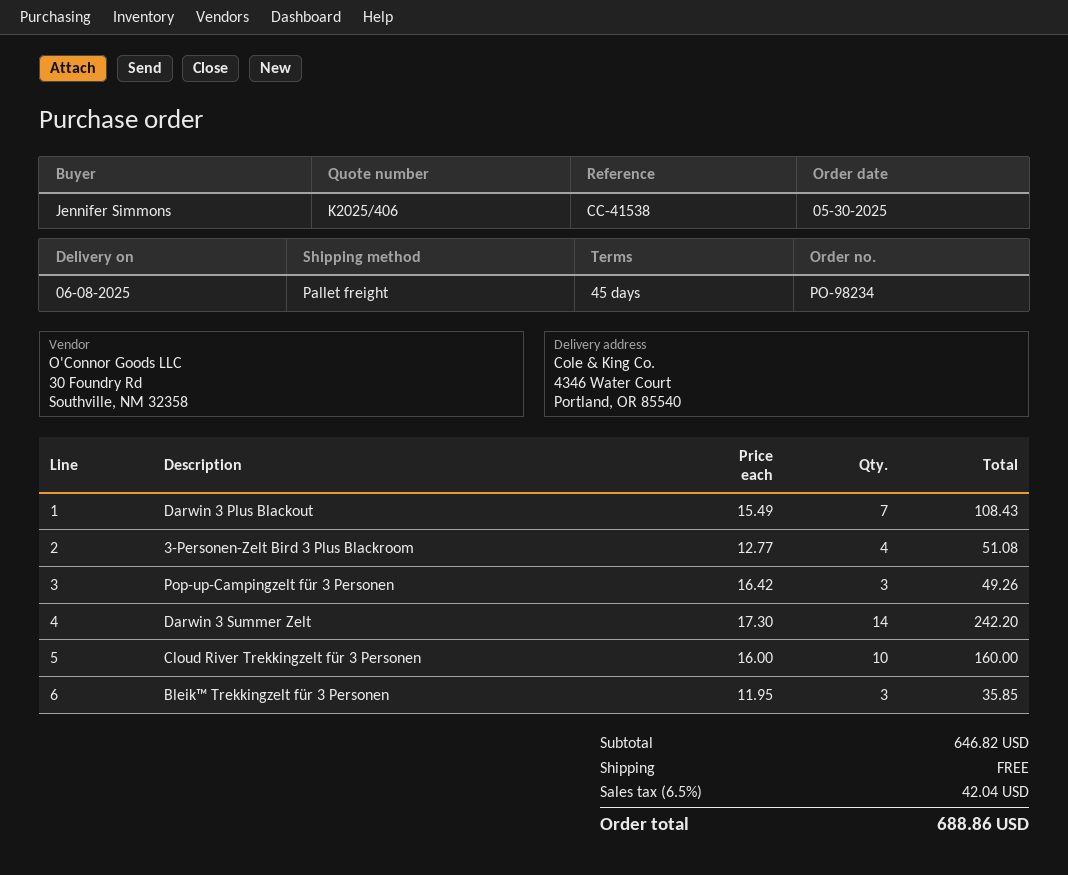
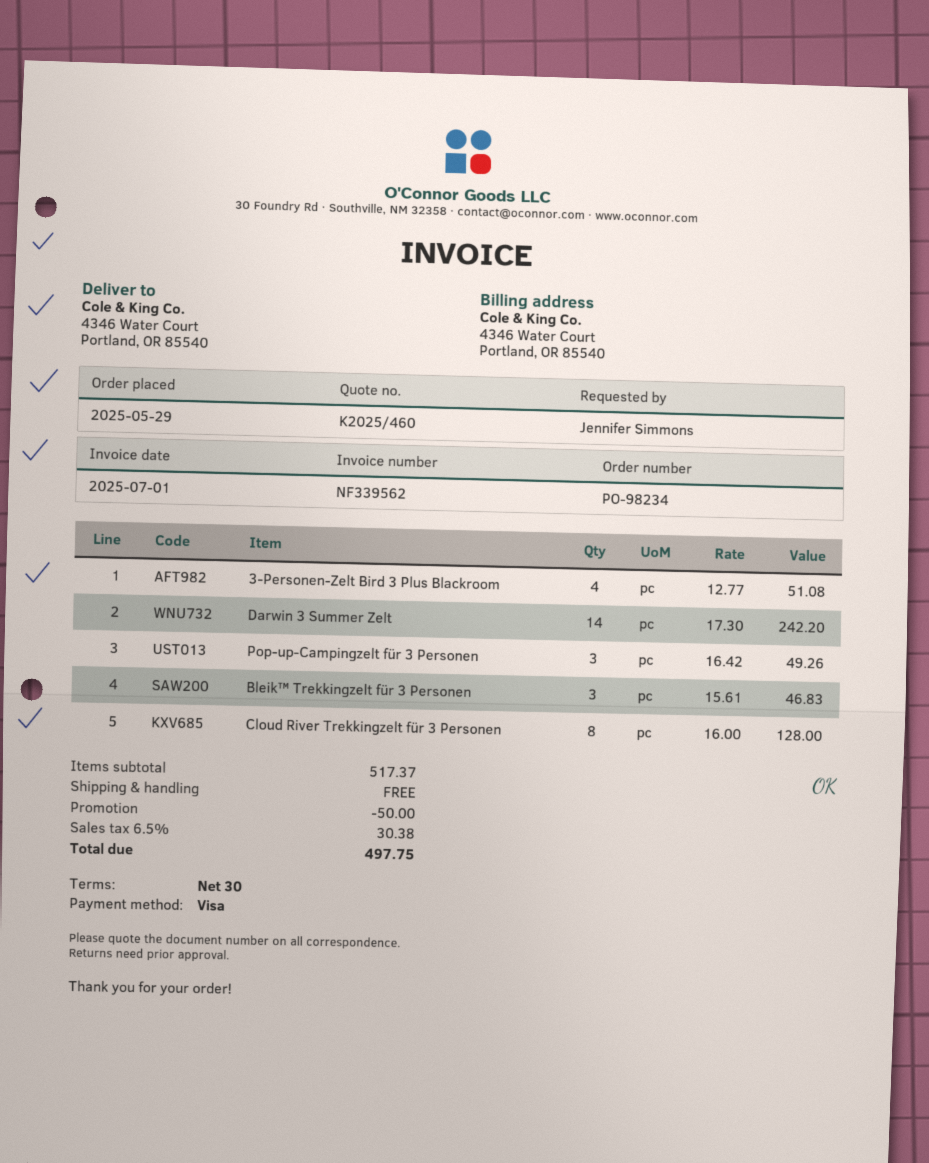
quote number: K2025/406 -> K2025/460
order date: 2025-05-30 -> 2025-05-29
payment terms: 45 days -> 30 days
Darwin 3 Plus Blackout: 7 x 15.49 = 108.43 -> none
Cloud River Trekkingzelt für 3 Personen: 10 x 16.00 = 160.00 -> 8 x 16.00 = 128.00
Bleik™ Trekkingzelt für 3 Personen: 3 x 11.95 = 35.85 -> 3 x 15.61 = 46.83
subtotal: 646.82 -> 517.37
discount: none -> 50.00
tax: 6.5% = 42.04 -> 6.5% = 30.38
total: 688.86 -> 497.75

